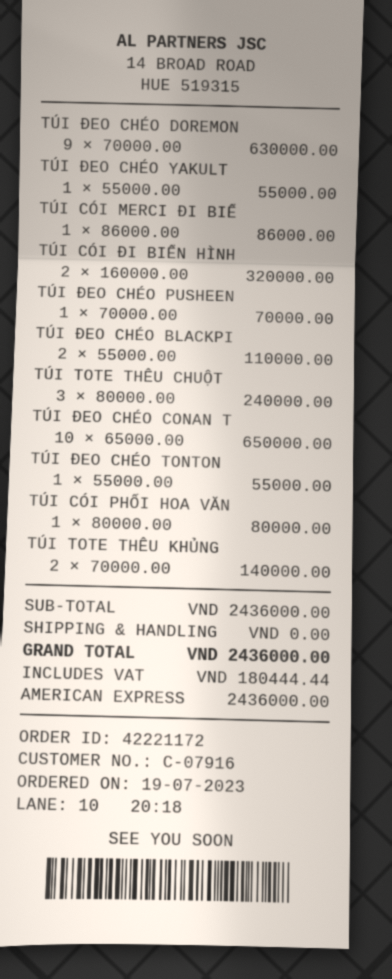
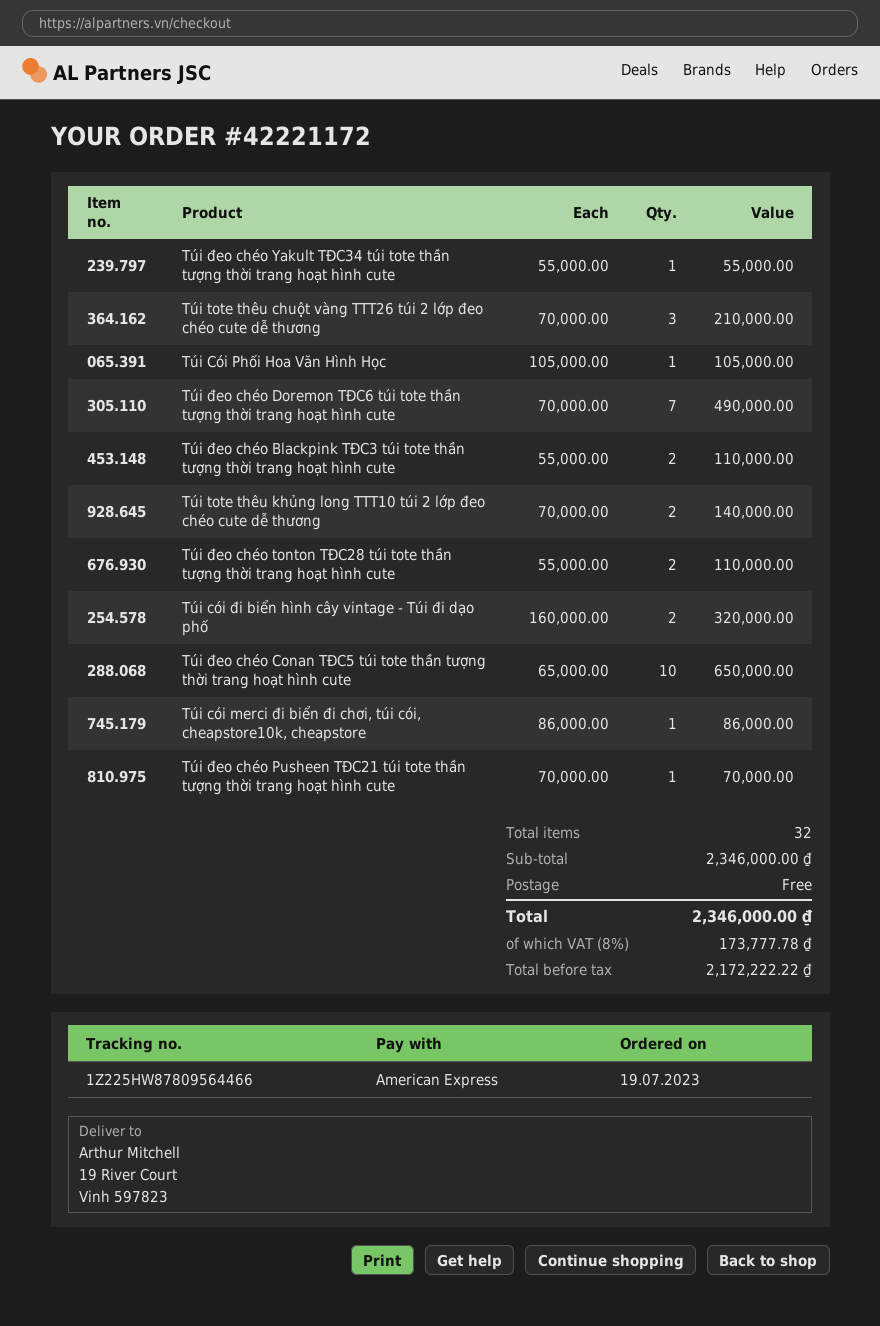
TÚI ĐEO CHÉO DOREMON: 9 x 70000.00 = 630000.00 -> 7 x 70000.00 = 490000.00
TÚI TOTE THÊU CHUỘT: 3 x 80000.00 = 240000.00 -> 3 x 70000.00 = 210000.00
TÚI ĐEO CHÉO TONTON: 1 x 55000.00 = 55000.00 -> 2 x 55000.00 = 110000.00
TÚI CÓI PHỐI HOA VĂN: 1 x 80000.00 = 80000.00 -> 1 x 105000.00 = 105000.00
subtotal: 2436000.00 -> 2346000.00
tax: 180444.44 -> 173777.78
total: 2436000.00 -> 2346000.00

